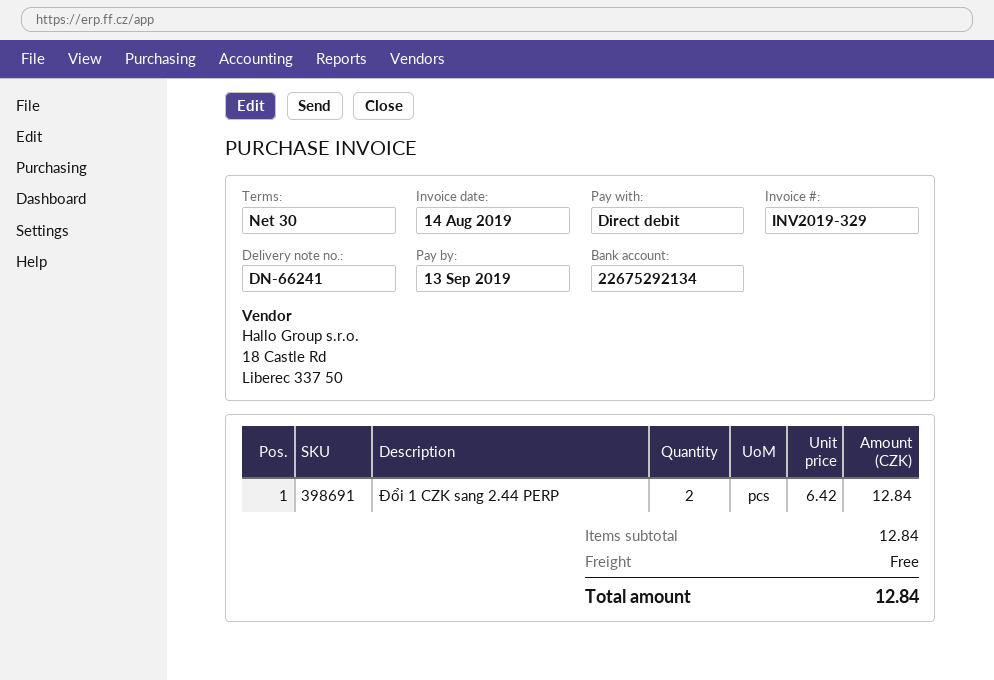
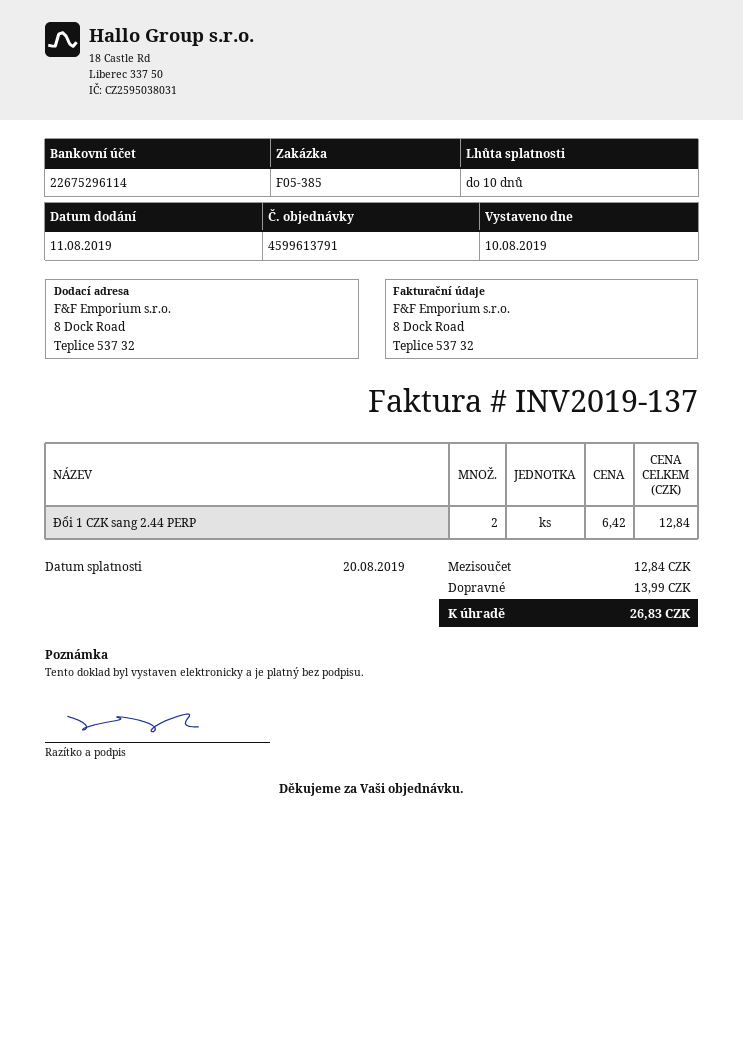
invoice number: INV2019-329 -> INV2019-137
invoice date: 2019-08-14 -> 2019-08-10
payment terms: 30 days -> 10 days
due date: 2019-09-13 -> 2019-08-20
bank account: 22675292134 -> 22675296114
shipping: 0.00 -> 13.99
total: 12.84 -> 26.83

